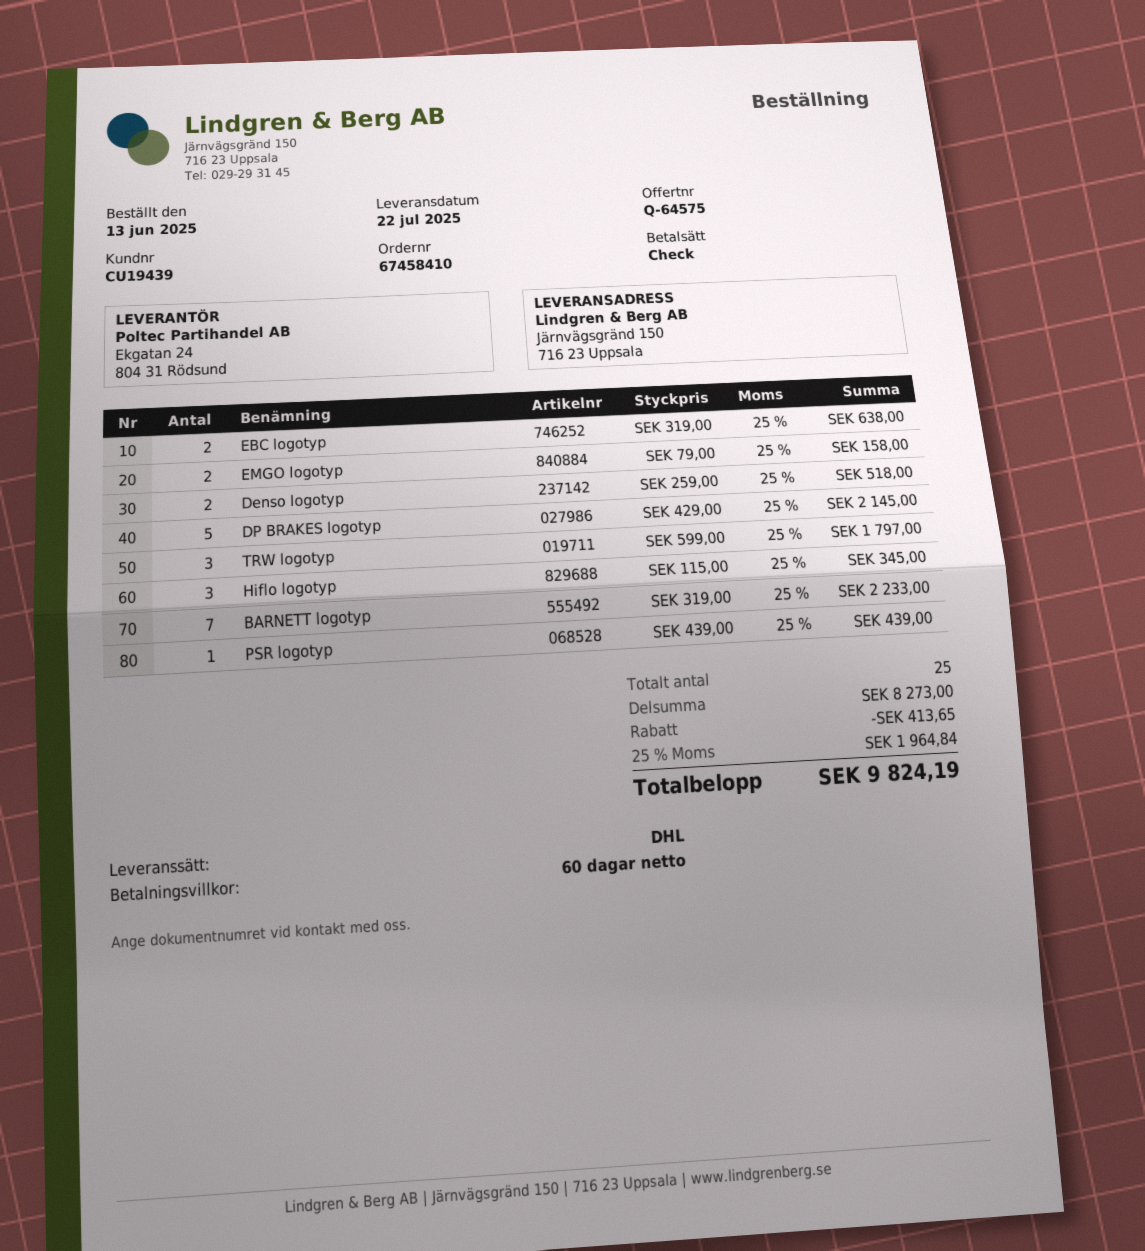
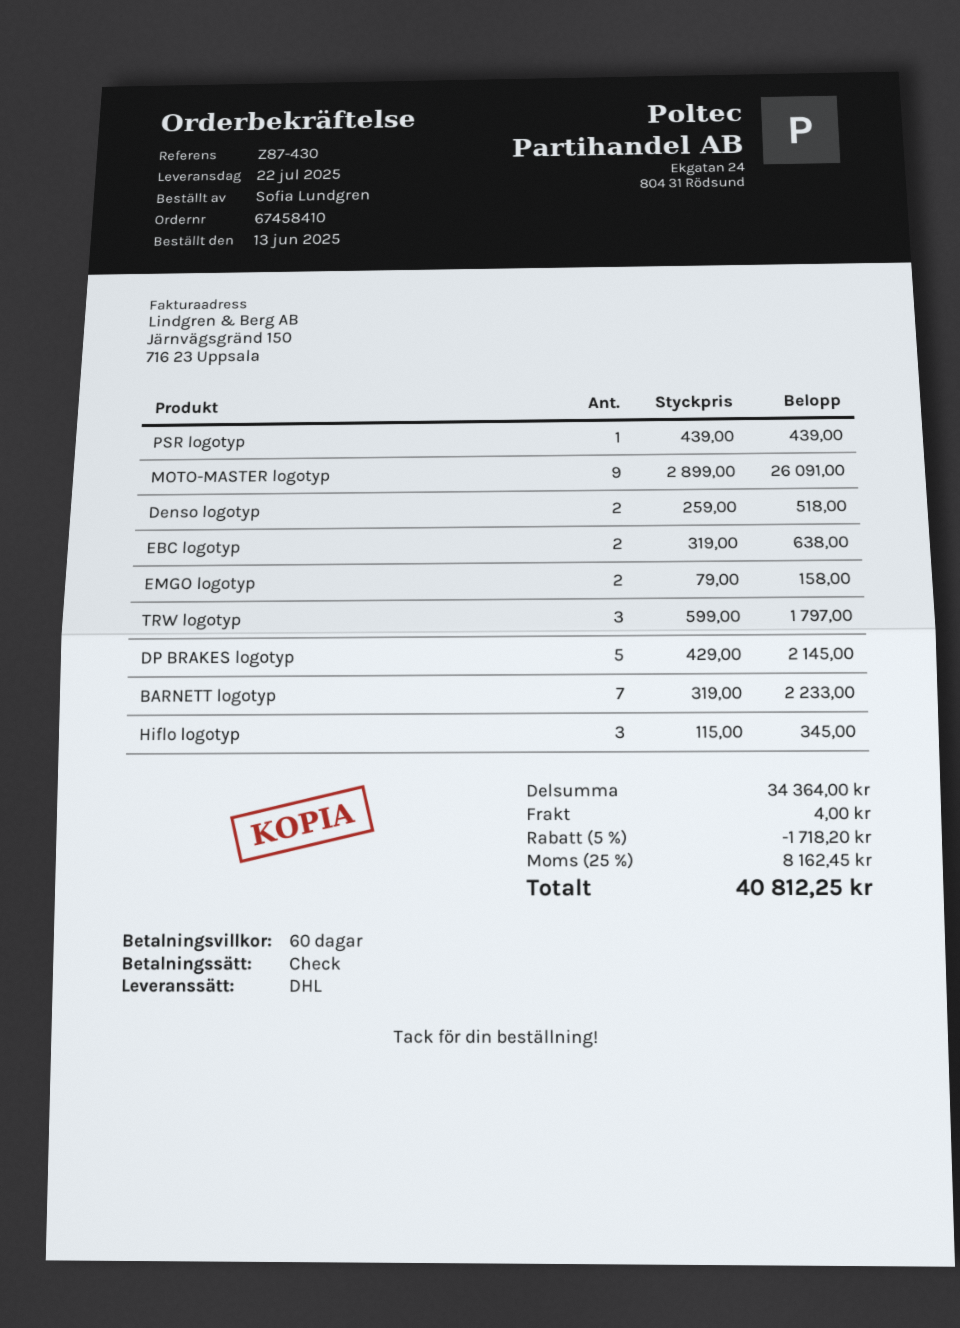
MOTO-MASTER logotyp: none -> 9 x 2899.00 = 26091.00
subtotal: 8273.00 -> 34364.00
discount: 413.65 -> 1718.20
shipping: none -> 4.00
tax: 25% = 1964.84 -> 25% = 8162.45
total: 9824.19 -> 40812.25

